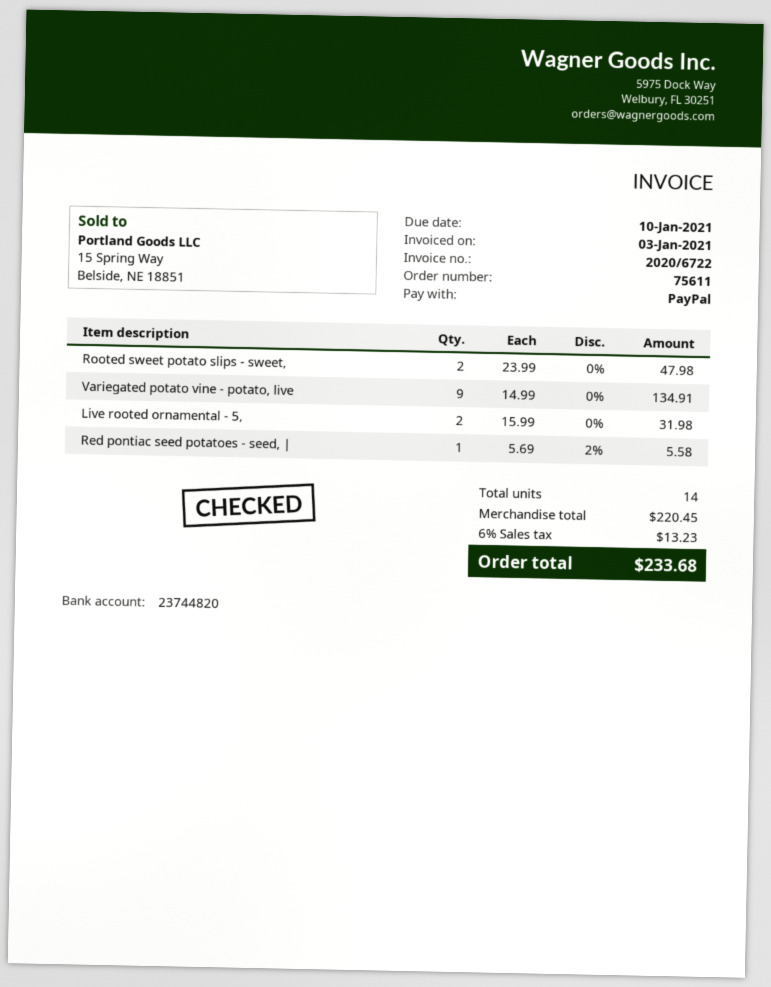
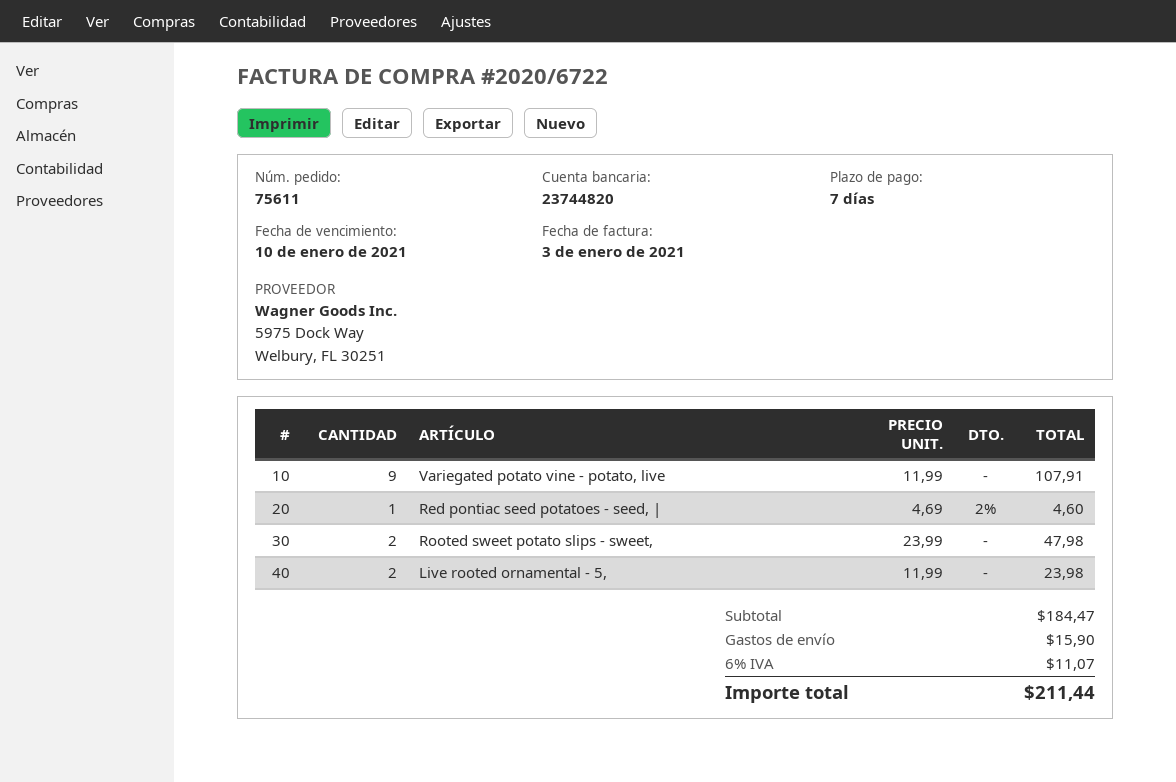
Variegated potato vine - potato, live: 9 x 14.99 = 134.91 -> 9 x 11.99 = 107.91
Live rooted ornamental - 5,: 2 x 15.99 = 31.98 -> 2 x 11.99 = 23.98
Red pontiac seed potatoes - seed, |: 1 x 5.69 - 2% = 5.58 -> 1 x 4.69 - 2% = 4.60
subtotal: 220.45 -> 184.47
shipping: none -> 15.90
tax: 6% = 13.23 -> 6% = 11.07
total: 233.68 -> 211.44

